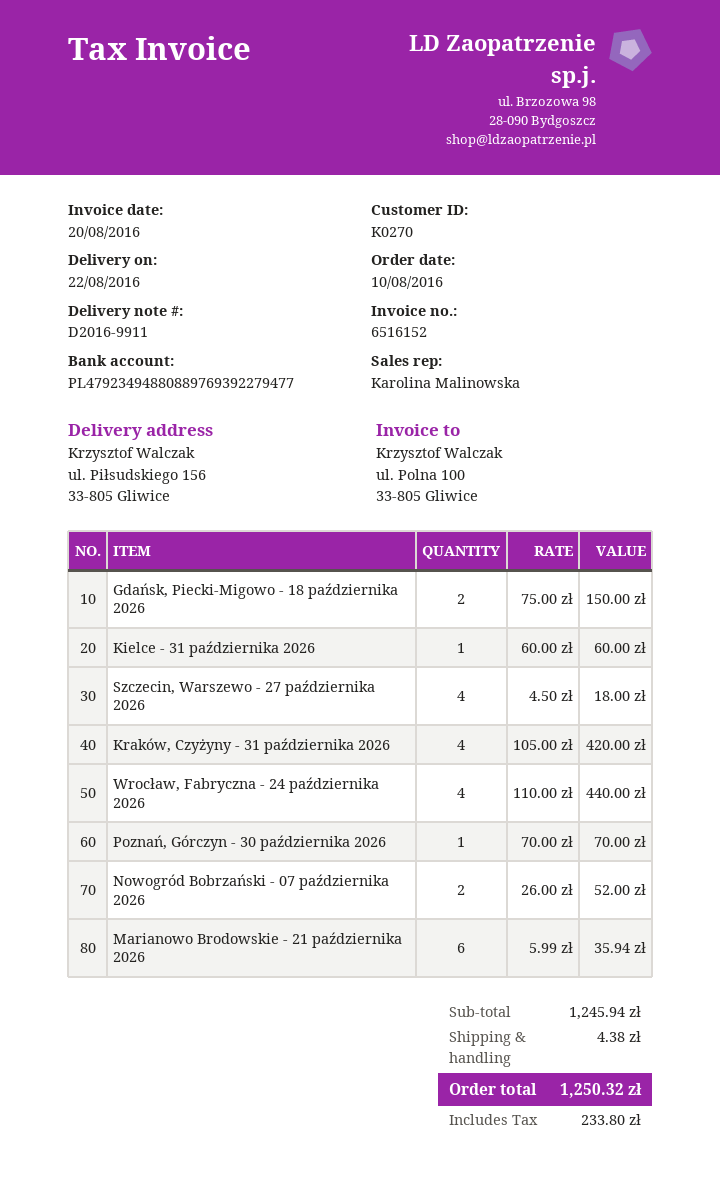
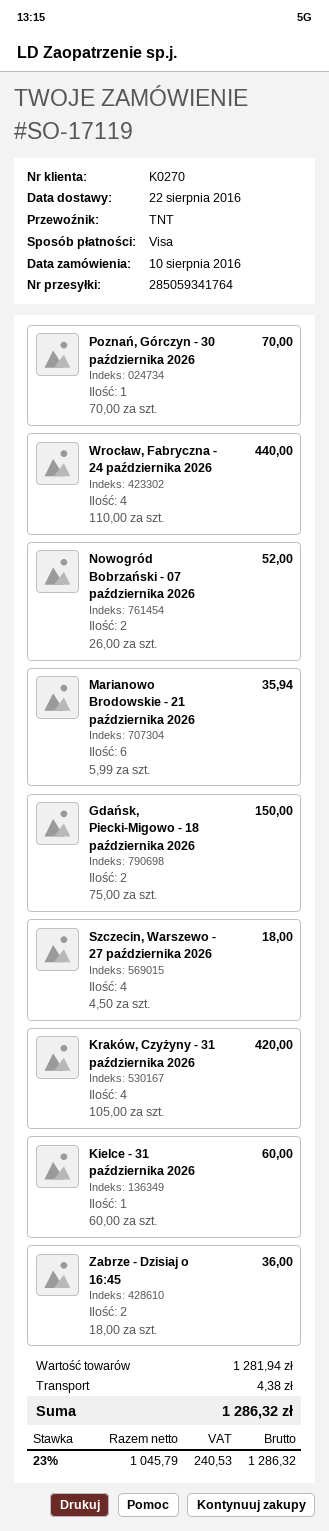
Zabrze - Dzisiaj o 16:45: none -> 2 x 18.00 = 36.00
subtotal: 1245.94 -> 1281.94
tax: 233.80 -> 240.53
total: 1250.32 -> 1286.32

